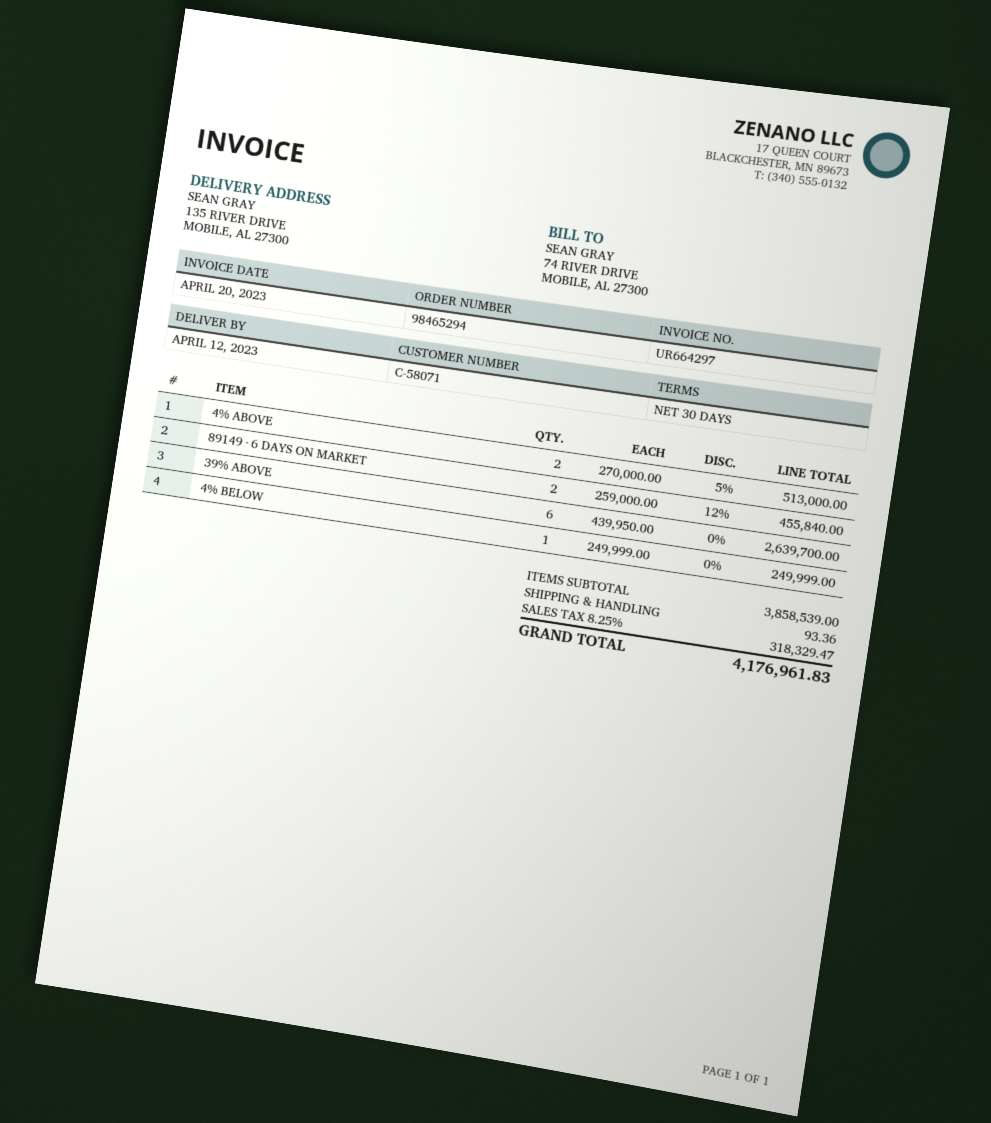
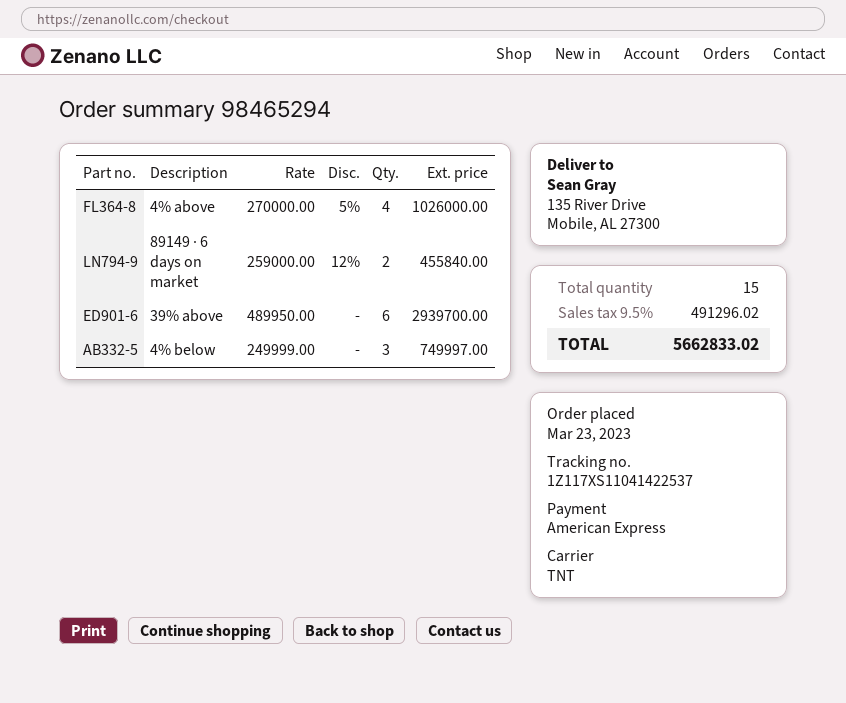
4% ABOVE: 2 x 270000.00 - 5% = 513000.00 -> 4 x 270000.00 - 5% = 1026000.00
39% ABOVE: 6 x 439950.00 = 2639700.00 -> 6 x 489950.00 = 2939700.00
4% BELOW: 1 x 249999.00 = 249999.00 -> 3 x 249999.00 = 749997.00
shipping: 93.36 -> none
tax: 8.25% = 318329.47 -> 9.5% = 491296.02
total: 4176961.83 -> 5662833.02

